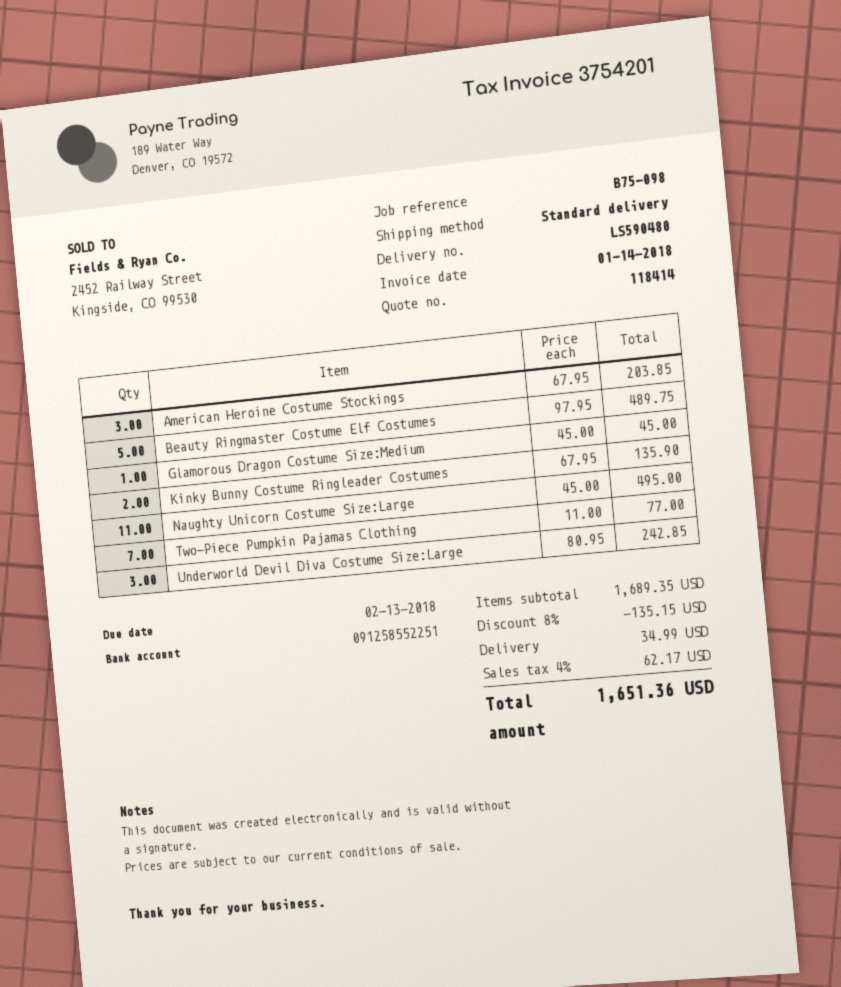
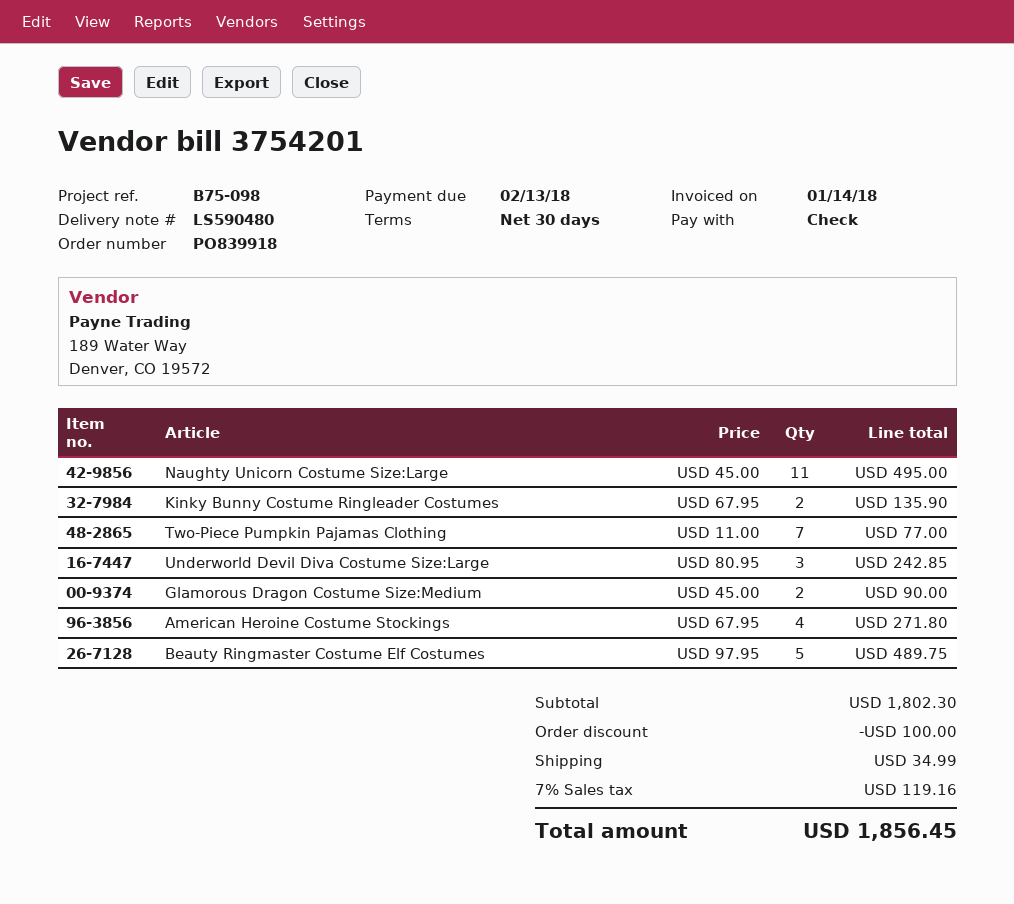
American Heroine Costume Stockings: 3 x 67.95 = 203.85 -> 4 x 67.95 = 271.80
Glamorous Dragon Costume Size:Medium: 1 x 45.00 = 45.00 -> 2 x 45.00 = 90.00
subtotal: 1689.35 -> 1802.30
discount: 135.15 -> 100.00
tax: 4% = 62.17 -> 7% = 119.16
total: 1651.36 -> 1856.45

